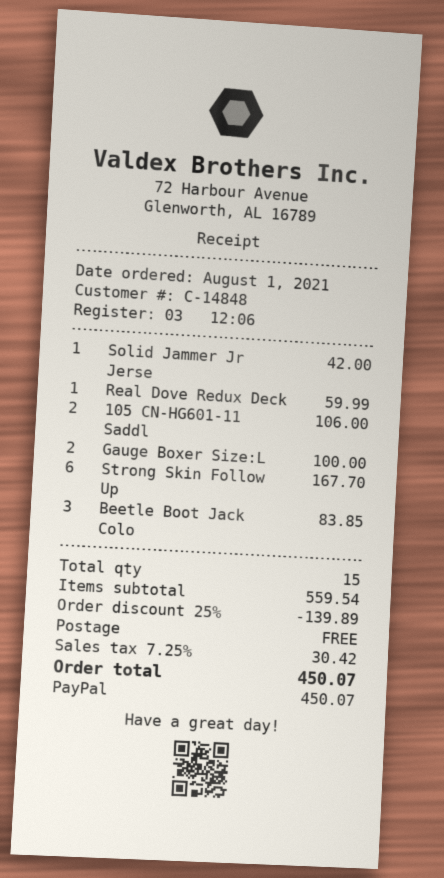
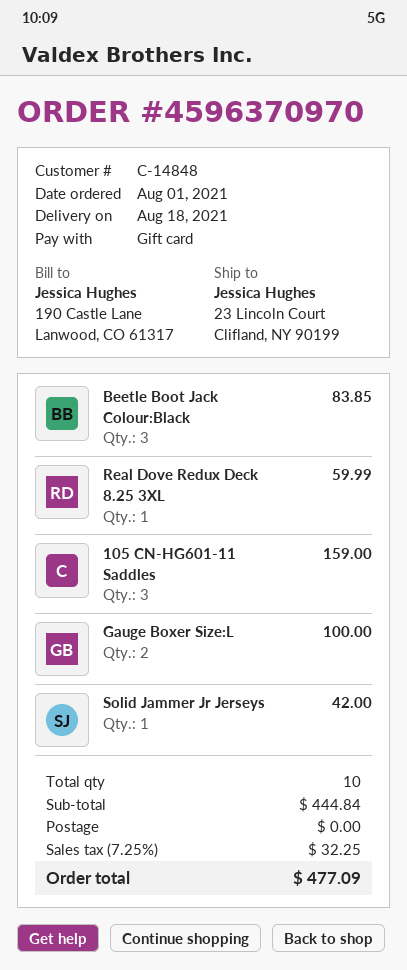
payment method: PayPal -> gift card
105 CN-HG601-11 Saddl: 2 for 106.00 -> 3 for 159.00
Strong Skin Follow Up: 6 for 167.70 -> none
total quantity: 15 -> 10
subtotal: 559.54 -> 444.84
discount: 25% = 139.89 -> none
tax: 7.25% = 30.42 -> 7.25% = 32.25
total: 450.07 -> 477.09

